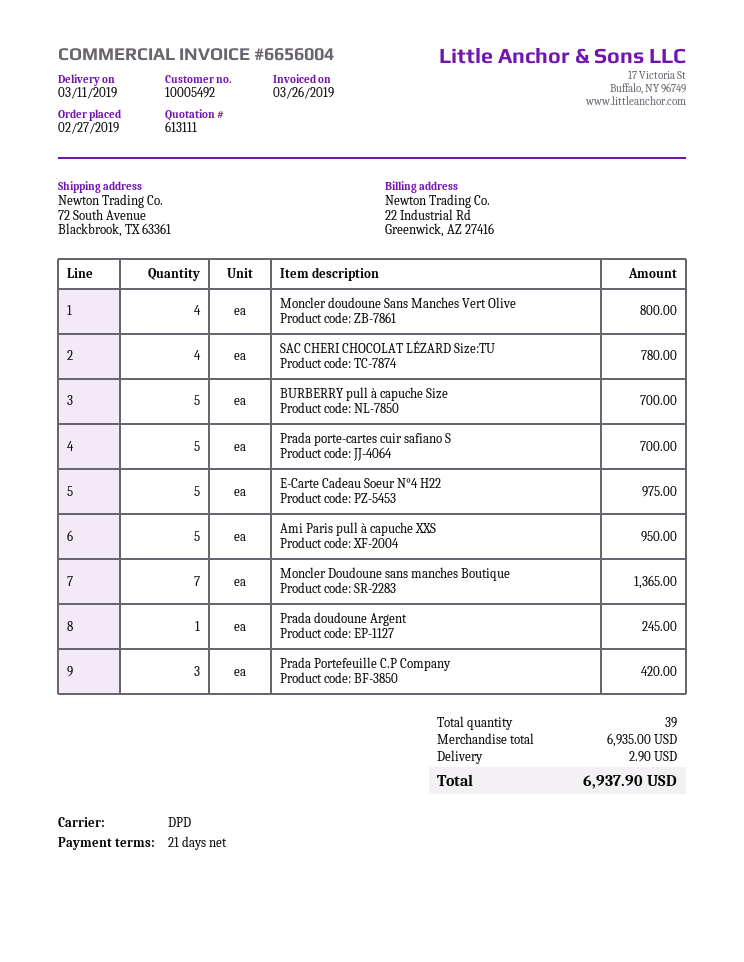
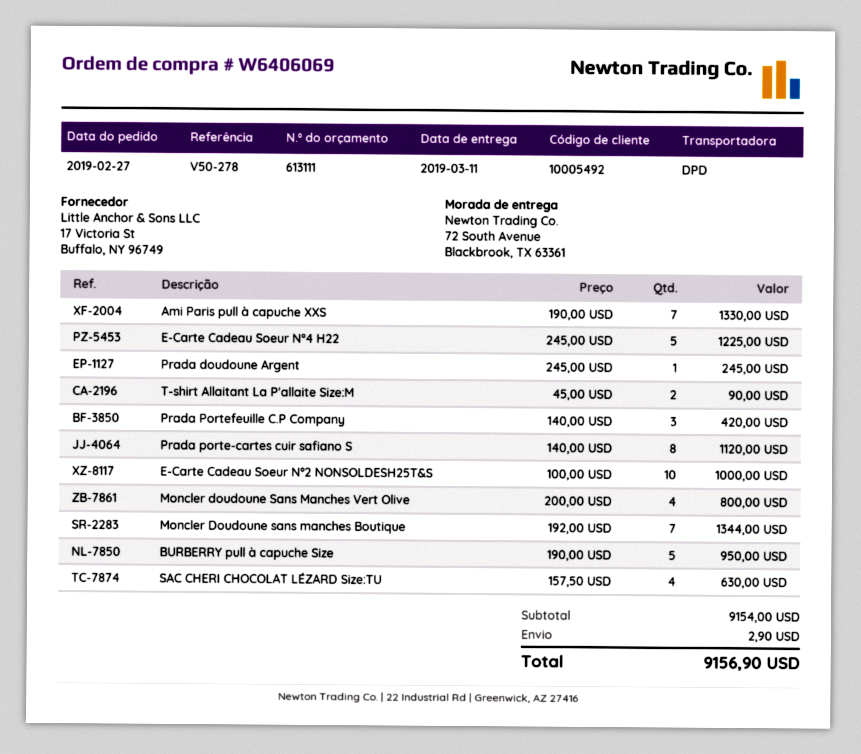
SAC CHERI CHOCOLAT LÉZARD Size:TU: 4 for 780.00 -> 4 for 630.00
BURBERRY pull à capuche Size: 5 for 700.00 -> 5 for 950.00
Prada porte-cartes cuir safiano S: 5 for 700.00 -> 8 for 1120.00
E-Carte Cadeau Soeur N°4 H22: 5 for 975.00 -> 5 for 1225.00
Ami Paris pull à capuche XXS: 5 for 950.00 -> 7 for 1330.00
Moncler Doudoune sans manches Boutique: 7 for 1365.00 -> 7 for 1344.00
T-shirt Allaitant La P'allaite Size:M: none -> 2 for 90.00
E-Carte Cadeau Soeur N°2 NONSOLDESH25T&S: none -> 10 for 1000.00
subtotal: 6935.00 -> 9154.00
total: 6937.90 -> 9156.90

